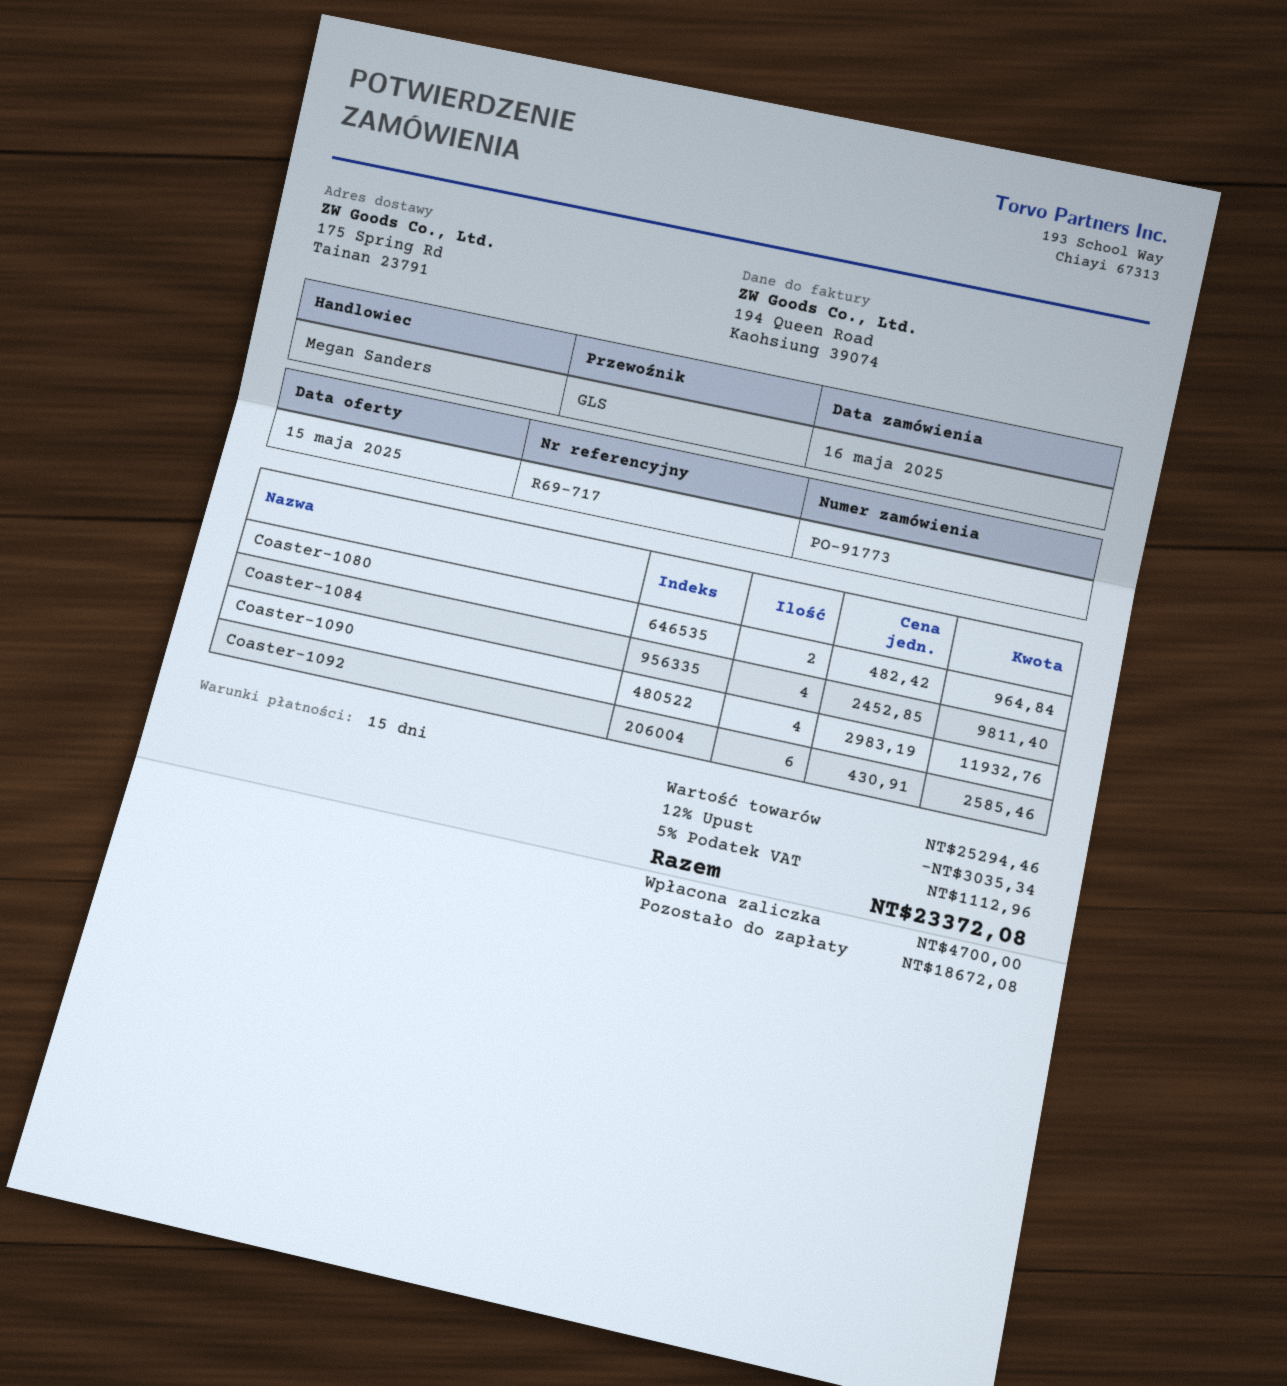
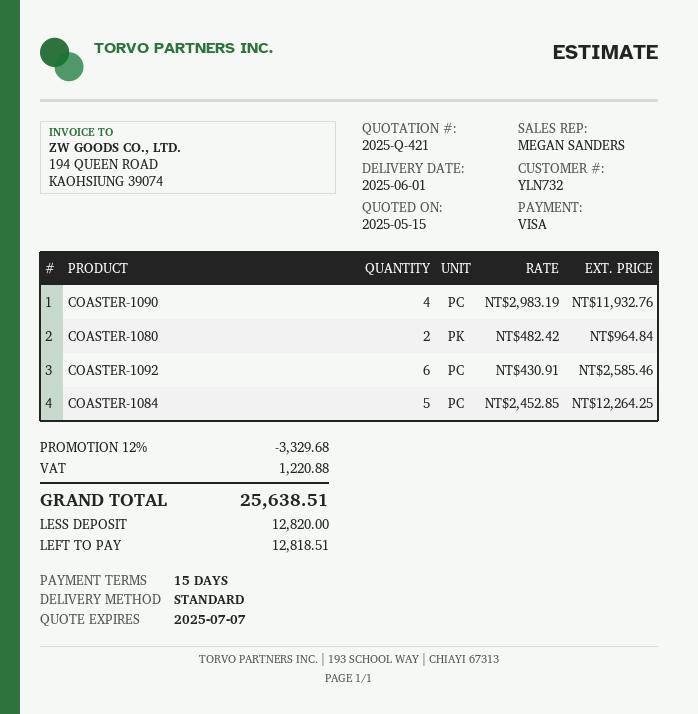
shipping method: GLS -> standard
Coaster-1084: 4 x 2452.85 = 9811.40 -> 5 x 2452.85 = 12264.25
discount: 12% = 3035.34 -> 12% = 3329.68
tax: 1112.96 -> 1220.88
total: 23372.08 -> 25638.51
deposit: 4700.00 -> 12820.00
balance: 18672.08 -> 12818.51

